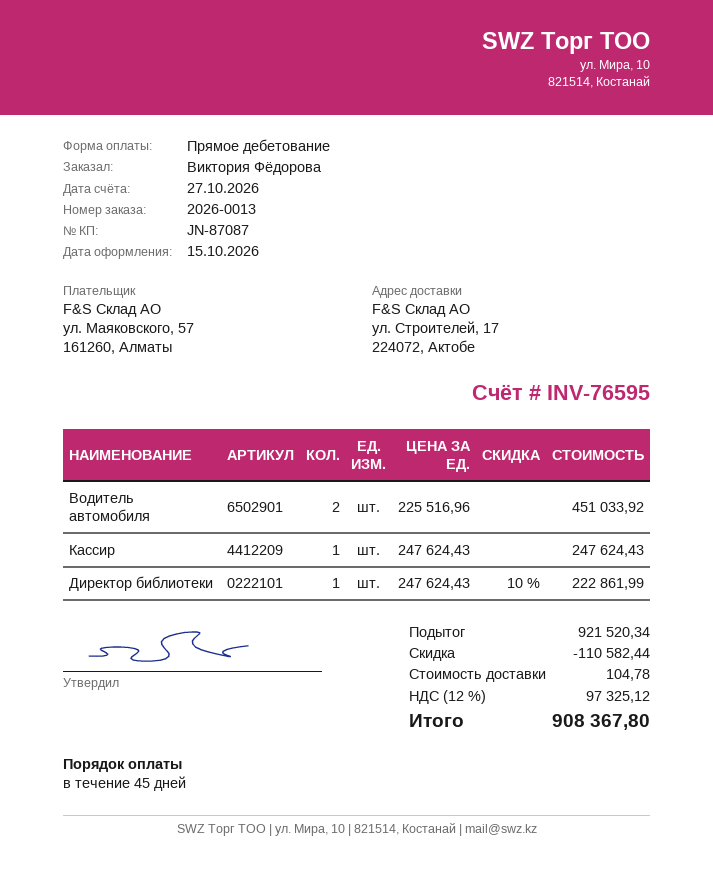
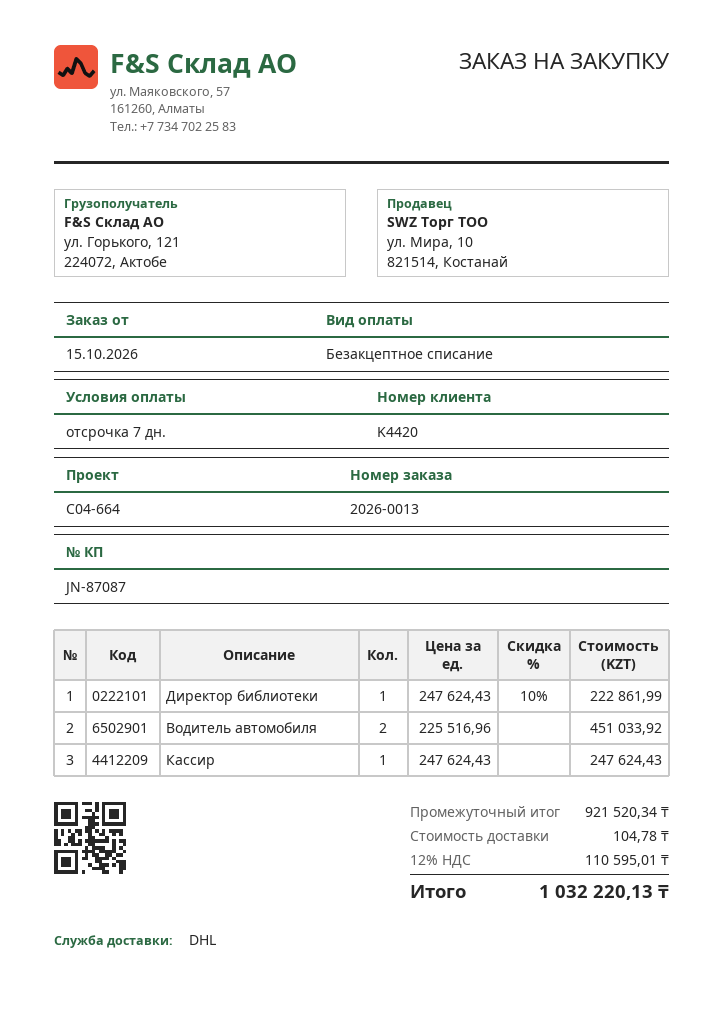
payment terms: 45 days -> 7 days
ship to: ул. Строителей, 17, 224072, Актобе -> ул. Горького, 121, 224072, Актобе
discount: 110582.44 -> none
tax: 12% = 97325.12 -> 12% = 110595.01
total: 908367.80 -> 1032220.13

